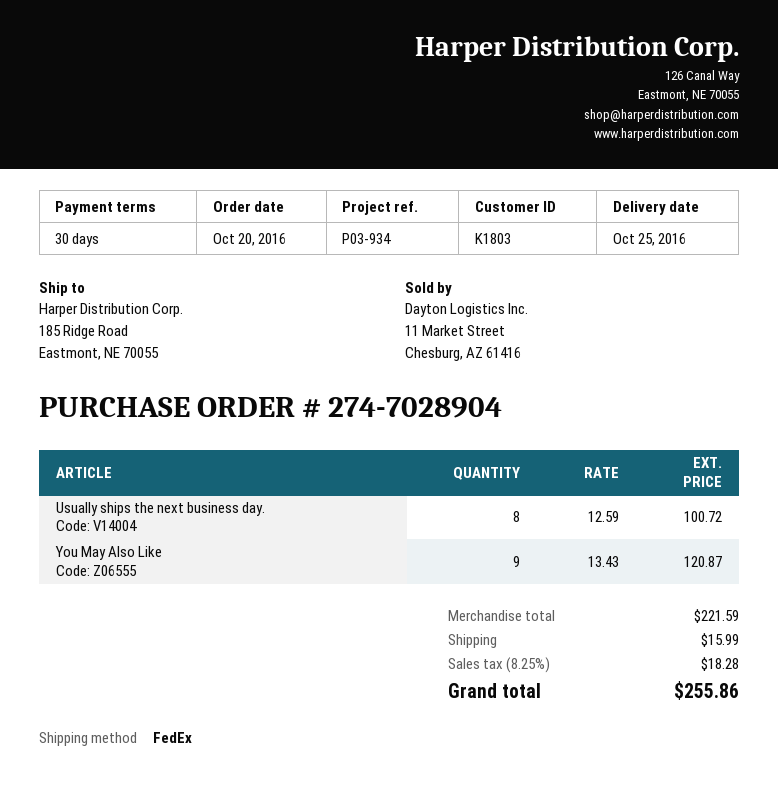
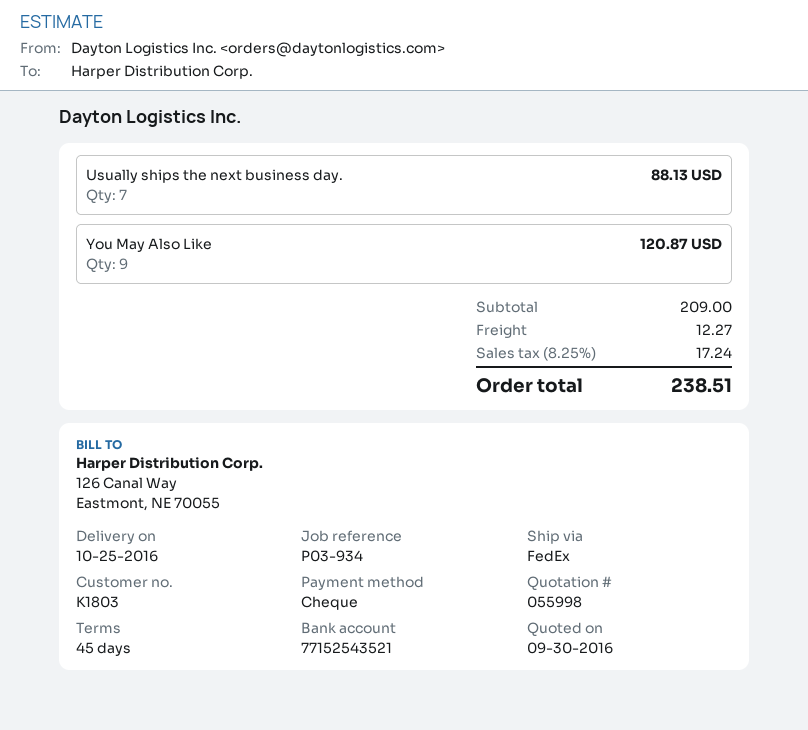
payment terms: 30 days -> 45 days
Usually ships the next business day.: 8 for 100.72 -> 7 for 88.13
subtotal: 221.59 -> 209.00
shipping: 15.99 -> 12.27
tax: 8.25% = 18.28 -> 8.25% = 17.24
total: 255.86 -> 238.51

